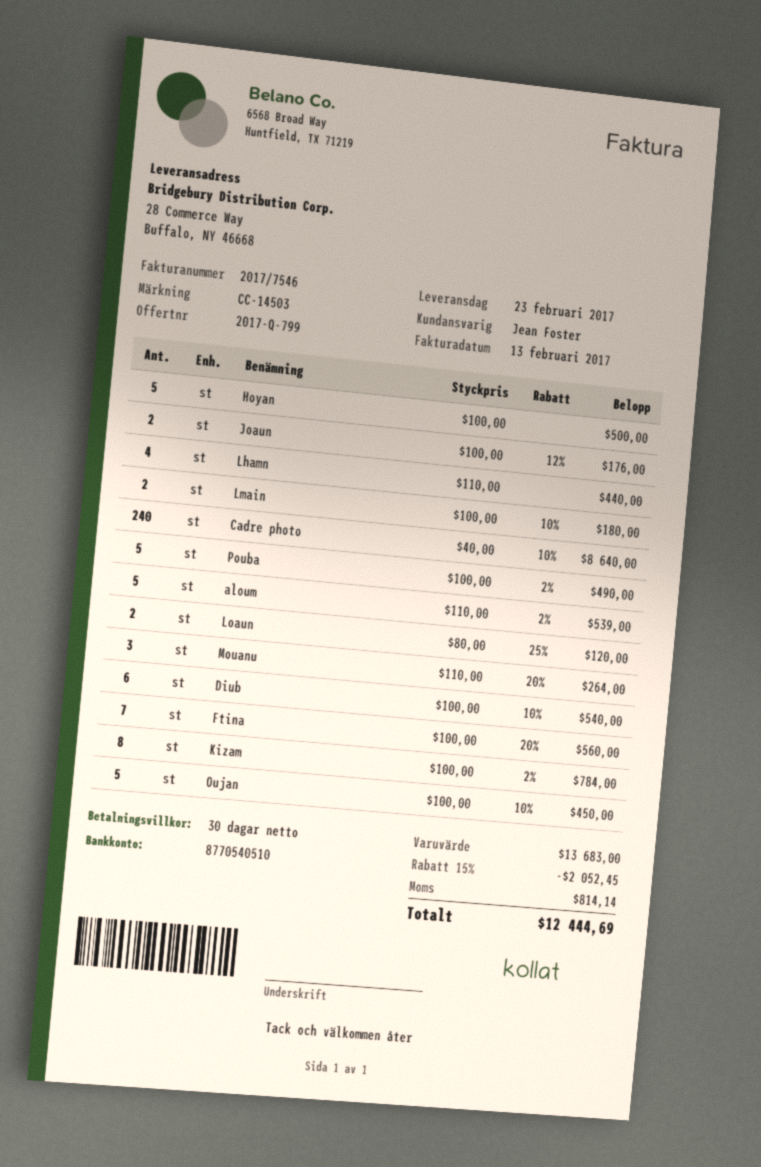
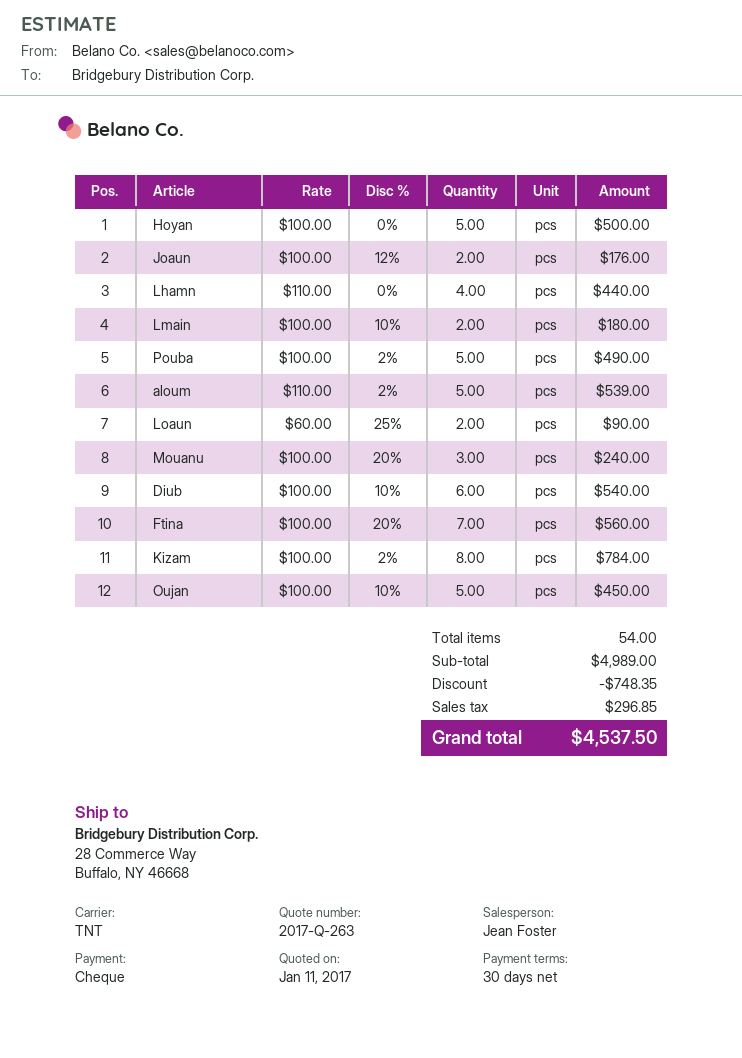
quote number: 2017-Q-799 -> 2017-Q-263
Cadre photo: 240 x 40.00 - 10% = 8640.00 -> none
Loaun: 2 x 80.00 - 25% = 120.00 -> 2 x 60.00 - 25% = 90.00
Mouanu: 3 x 110.00 - 20% = 264.00 -> 3 x 100.00 - 20% = 240.00
subtotal: 13683.00 -> 4989.00
discount: 2052.45 -> 748.35
tax: 814.14 -> 296.85
total: 12444.69 -> 4537.50

